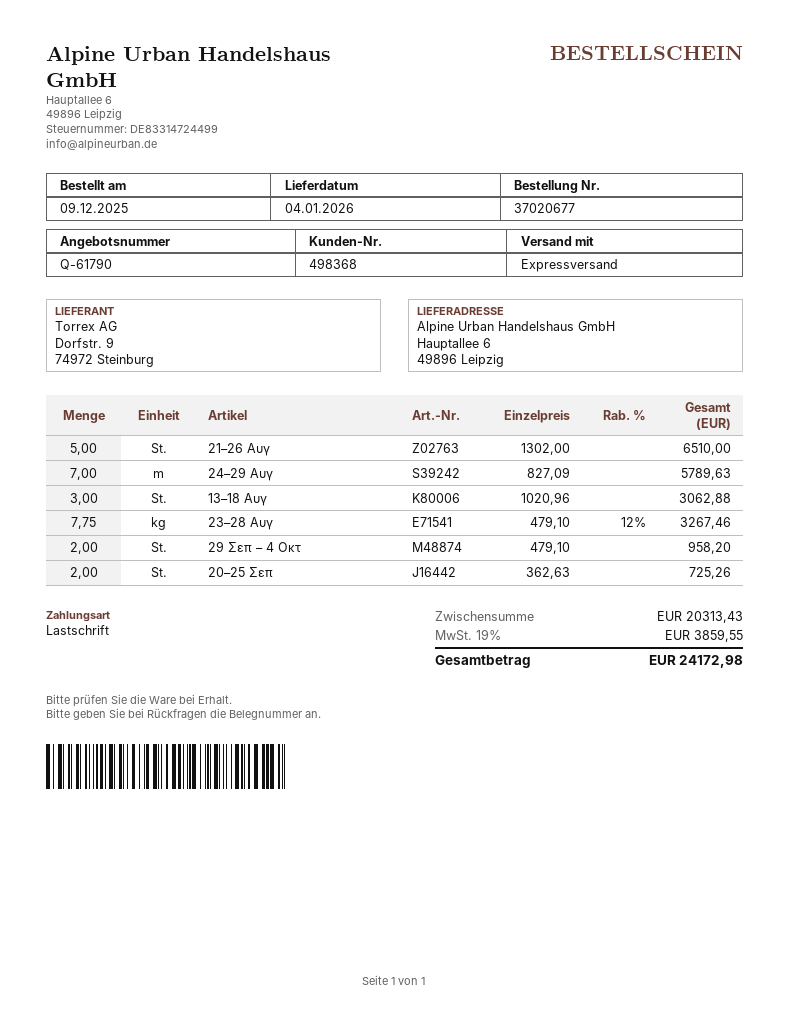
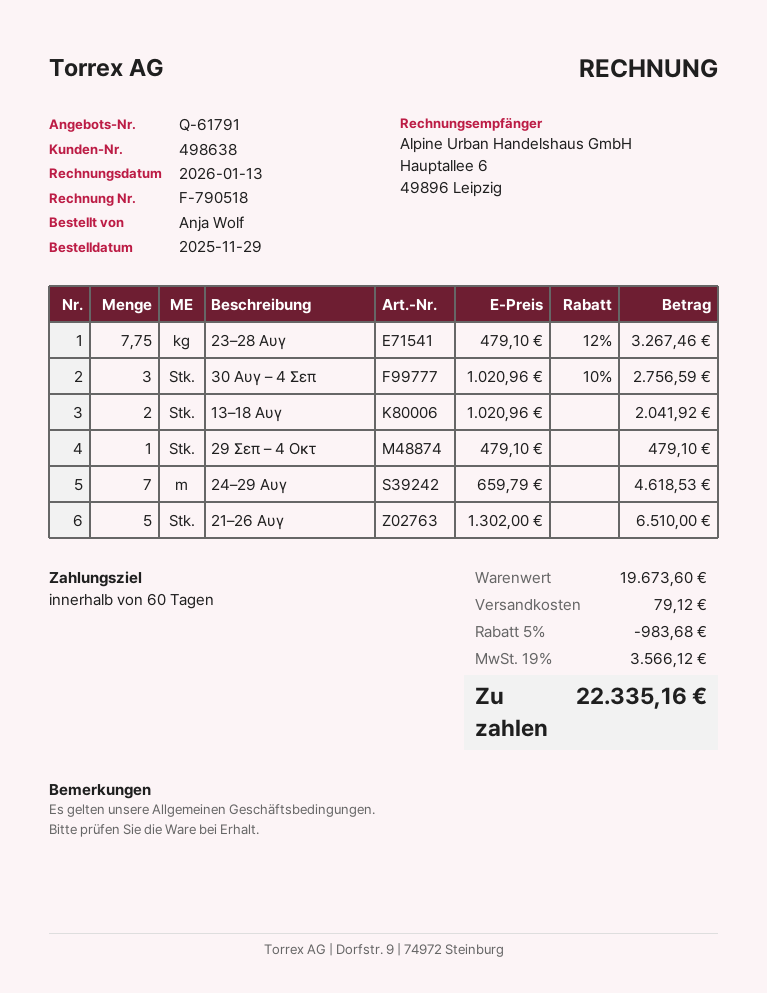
quote number: Q-61790 -> Q-61791
order date: 2025-12-09 -> 2025-11-29
customer number: 498368 -> 498638
24–29 Αυγ: 7 x 827.09 = 5789.63 -> 7 x 659.79 = 4618.53
13–18 Αυγ: 3 x 1020.96 = 3062.88 -> 2 x 1020.96 = 2041.92
29 Σεπ – 4 Οκτ: 2 x 479.10 = 958.20 -> 1 x 479.10 = 479.10
20–25 Σεπ: 2 x 362.63 = 725.26 -> none
30 Αυγ – 4 Σεπ: none -> 3 x 1020.96 - 10% = 2756.59
subtotal: 20313.43 -> 19673.60
discount: none -> 5% = 983.68
shipping: none -> 79.12
tax: 19% = 3859.55 -> 19% = 3566.12
total: 24172.98 -> 22335.16

